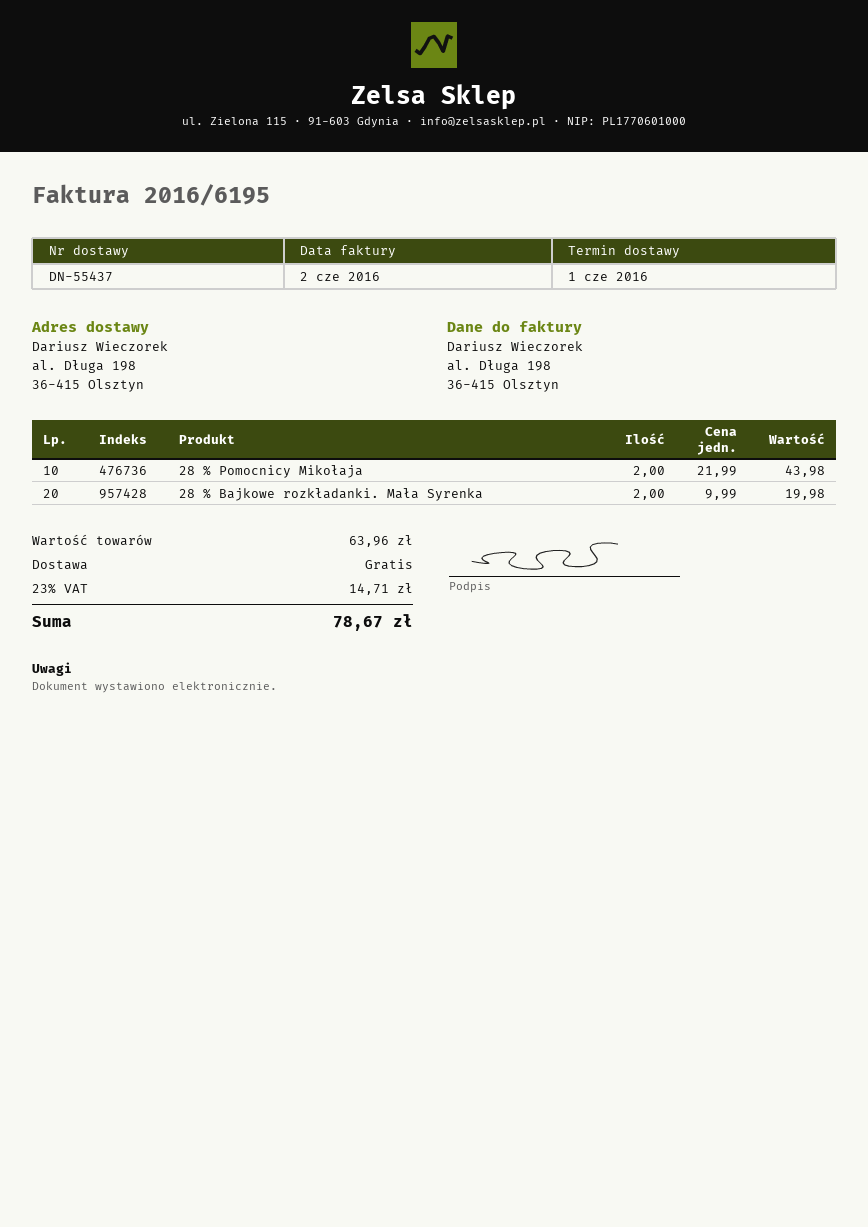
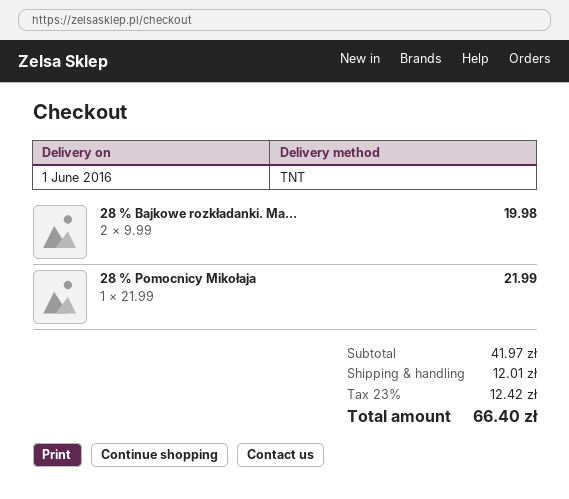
28 % Pomocnicy Mikołaja: 2 x 21.99 = 43.98 -> 1 x 21.99 = 21.99
subtotal: 63.96 -> 41.97
shipping: 0.00 -> 12.01
tax: 23% = 14.71 -> 23% = 12.42
total: 78.67 -> 66.40

